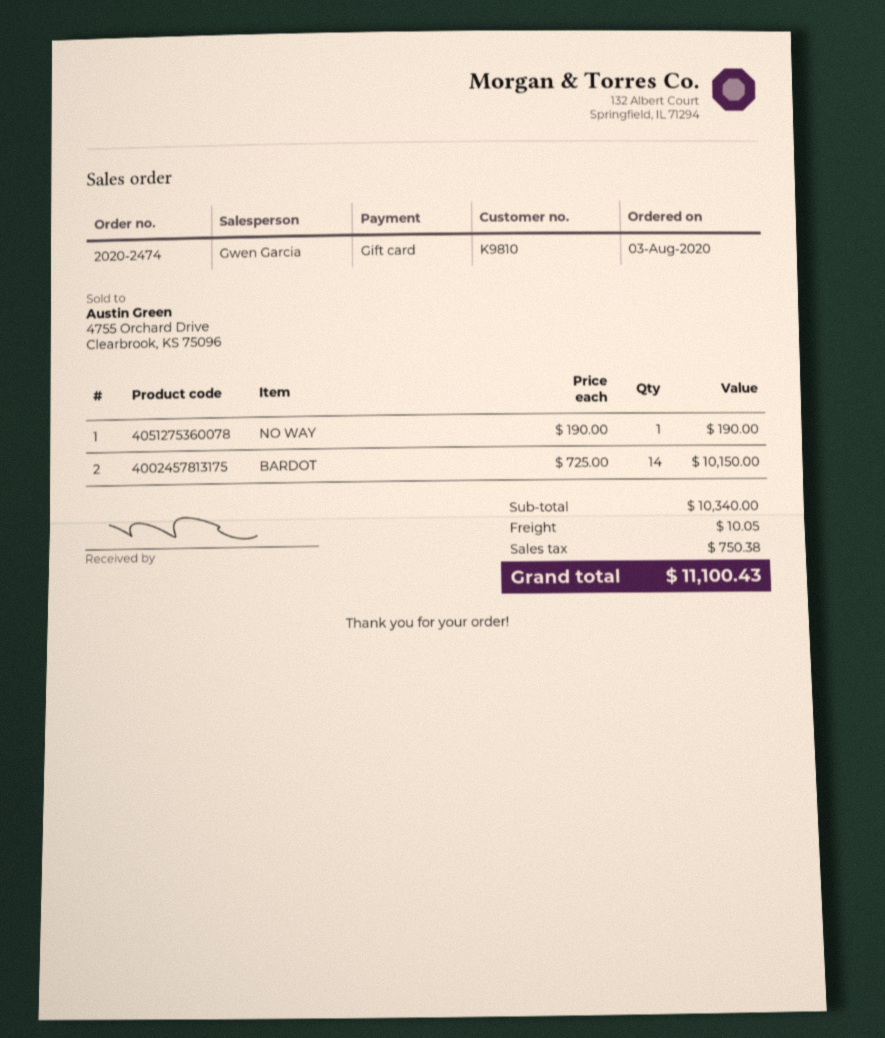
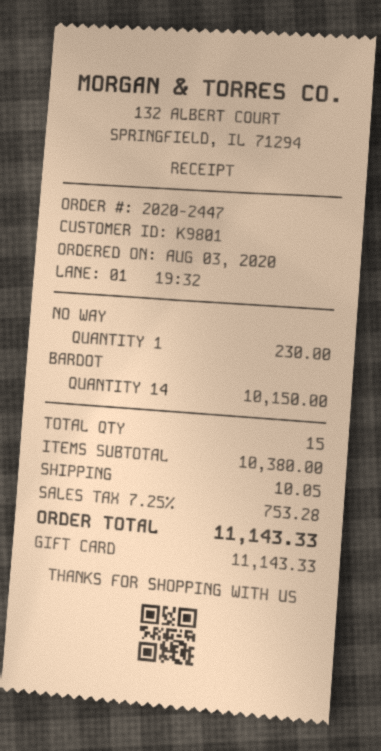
order number: 2020-2474 -> 2020-2447
customer number: K9810 -> K9801
NO WAY: 1 for 190.00 -> 1 for 230.00
subtotal: 10340.00 -> 10380.00
tax: 750.38 -> 753.28
total: 11100.43 -> 11143.33

